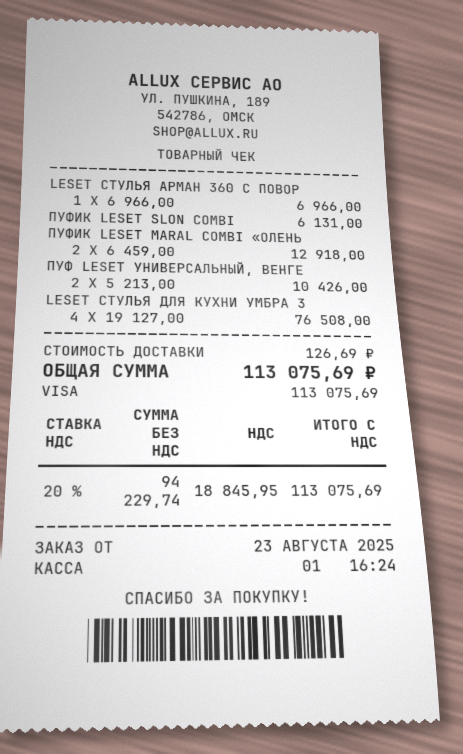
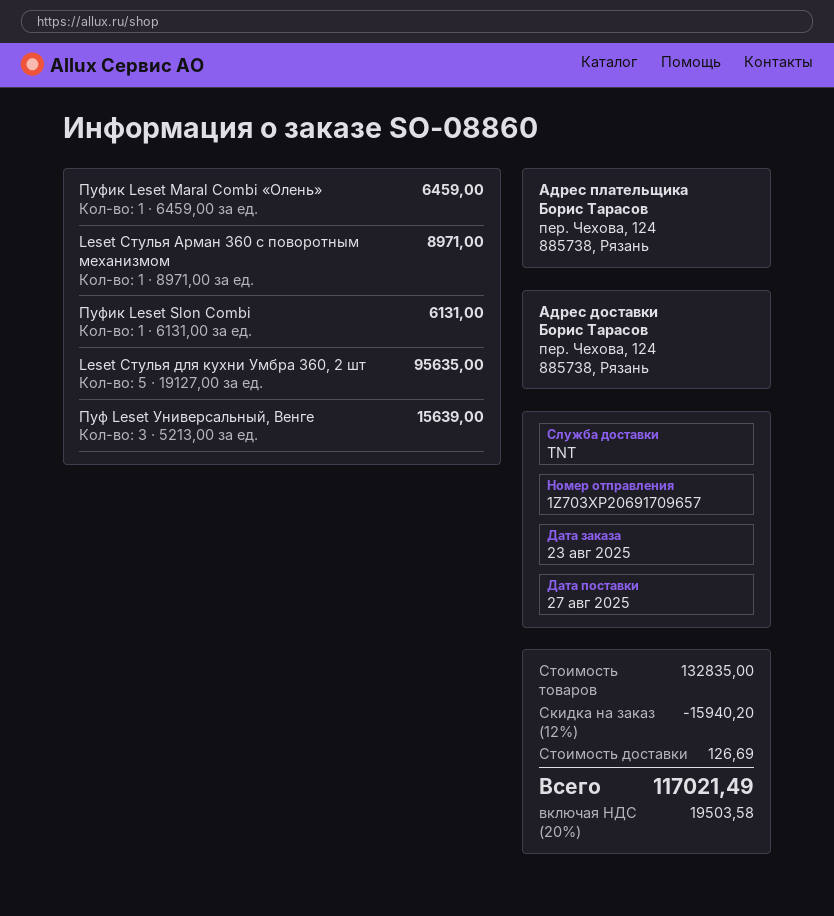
LESET СТУЛЬЯ АРМАН 360 С ПОВОР: 1 x 6966.00 = 6966.00 -> 1 x 8971.00 = 8971.00
ПУФИК LESET MARAL COMBI «ОЛЕНЬ: 2 x 6459.00 = 12918.00 -> 1 x 6459.00 = 6459.00
ПУФ LESET УНИВЕРСАЛЬНЫЙ, ВЕНГЕ: 2 x 5213.00 = 10426.00 -> 3 x 5213.00 = 15639.00
LESET СТУЛЬЯ ДЛЯ КУХНИ УМБРА 3: 4 x 19127.00 = 76508.00 -> 5 x 19127.00 = 95635.00
discount: none -> 12% = 15940.20
tax: 20% = 18845.95 -> 20% = 19503.58
total: 113075.69 -> 117021.49

